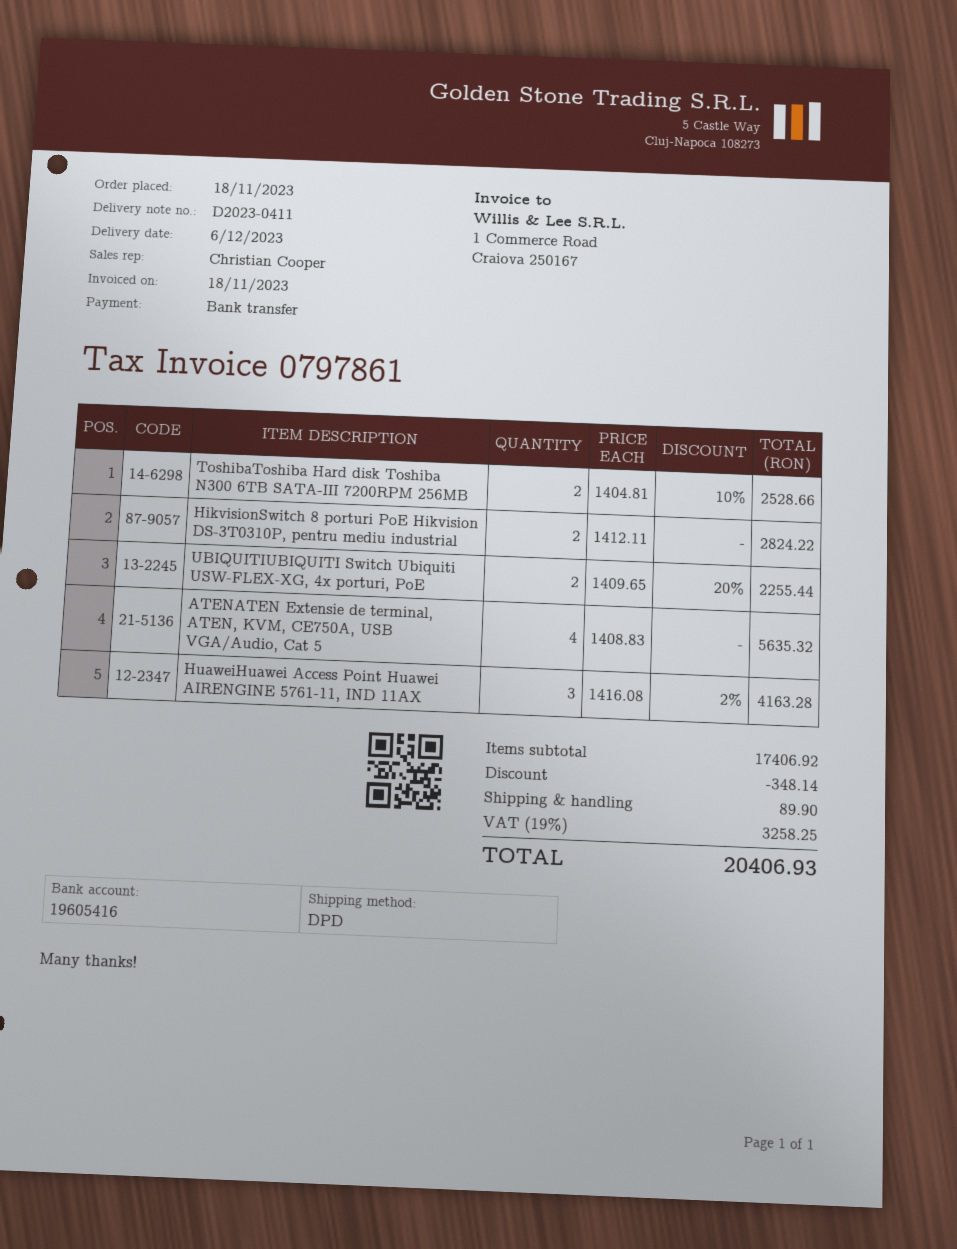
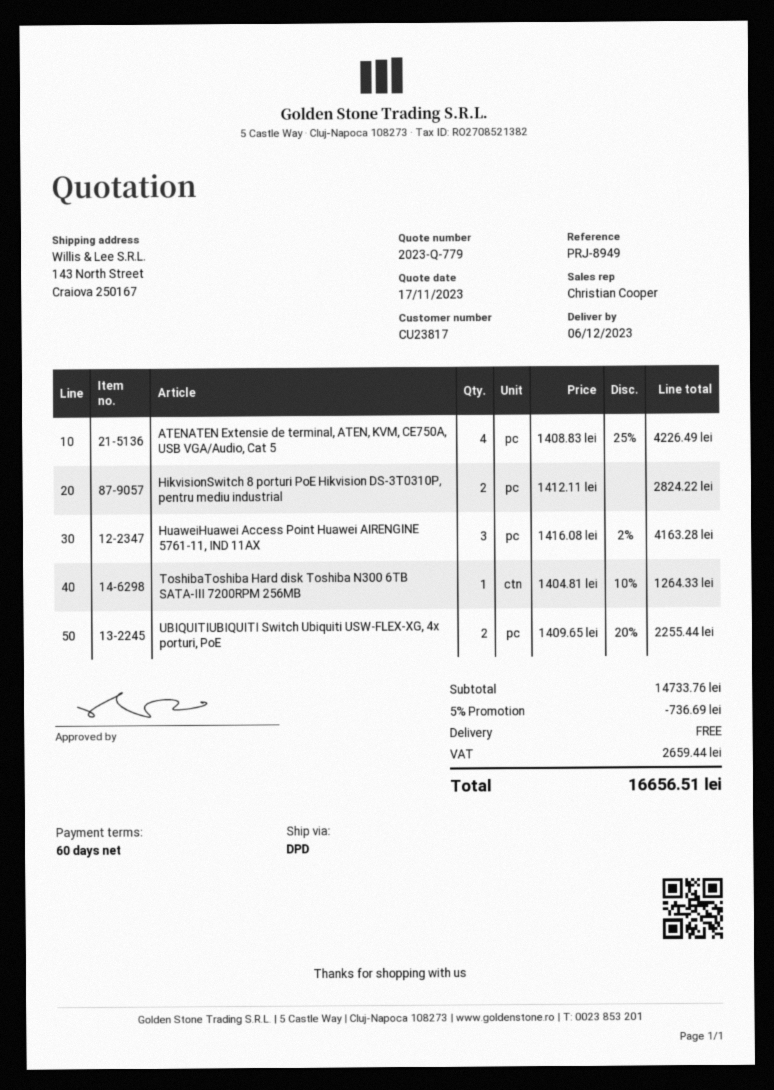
ToshibaToshiba Hard disk Toshiba N300 6TB SATA-III 7200RPM 256MB: 2 x 1404.81 - 10% = 2528.66 -> 1 x 1404.81 - 10% = 1264.33
ATENATEN Extensie de terminal, ATEN, KVM, CE750A, USB VGA/Audio, Cat 5: 4 x 1408.83 = 5635.32 -> 4 x 1408.83 - 25% = 4226.49
subtotal: 17406.92 -> 14733.76
discount: 348.14 -> 736.69
shipping: 89.90 -> 0.00
tax: 3258.25 -> 2659.44
total: 20406.93 -> 16656.51

